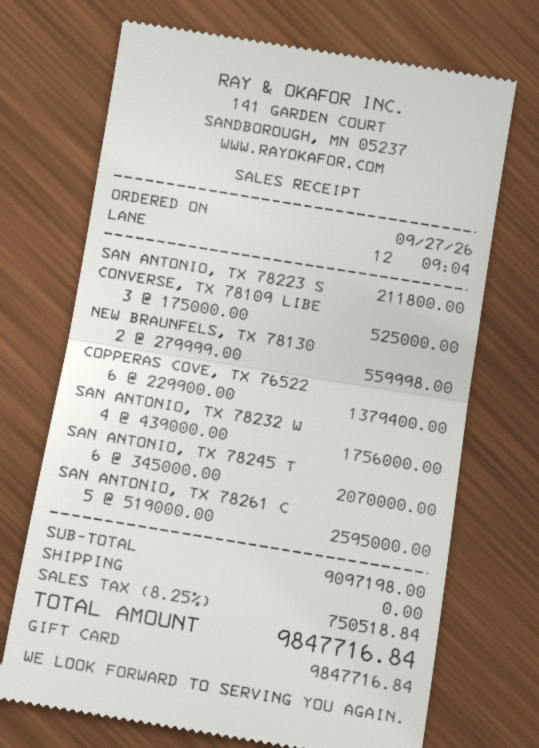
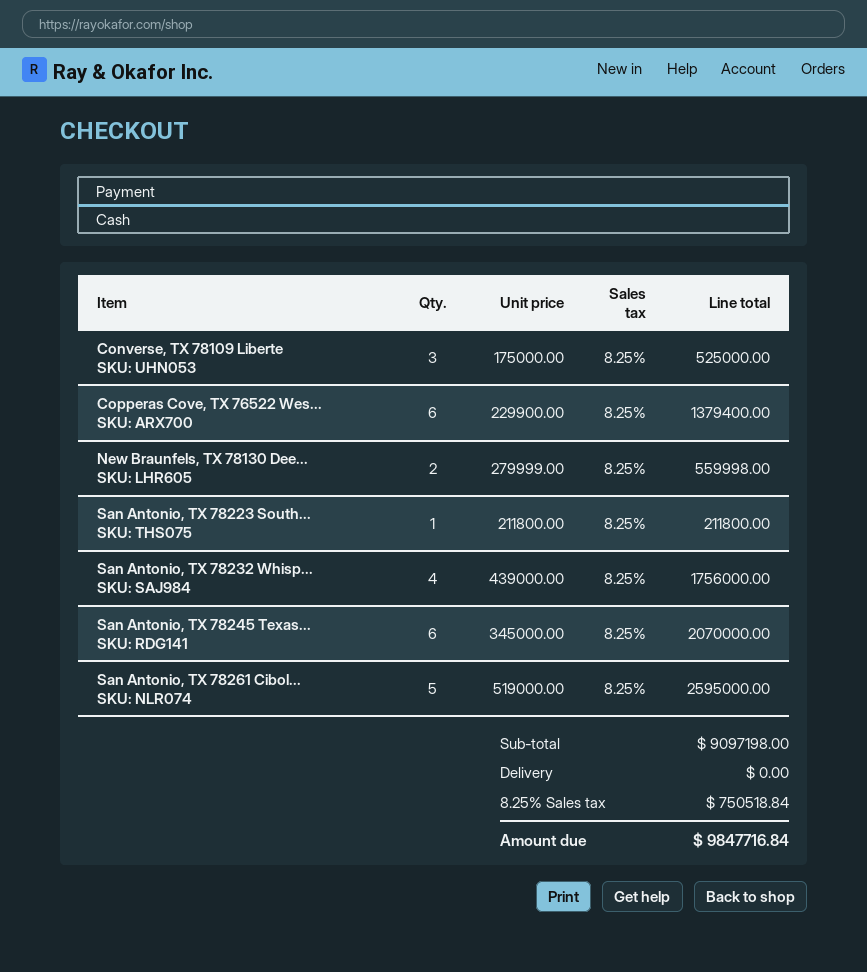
payment method: gift card -> cash

